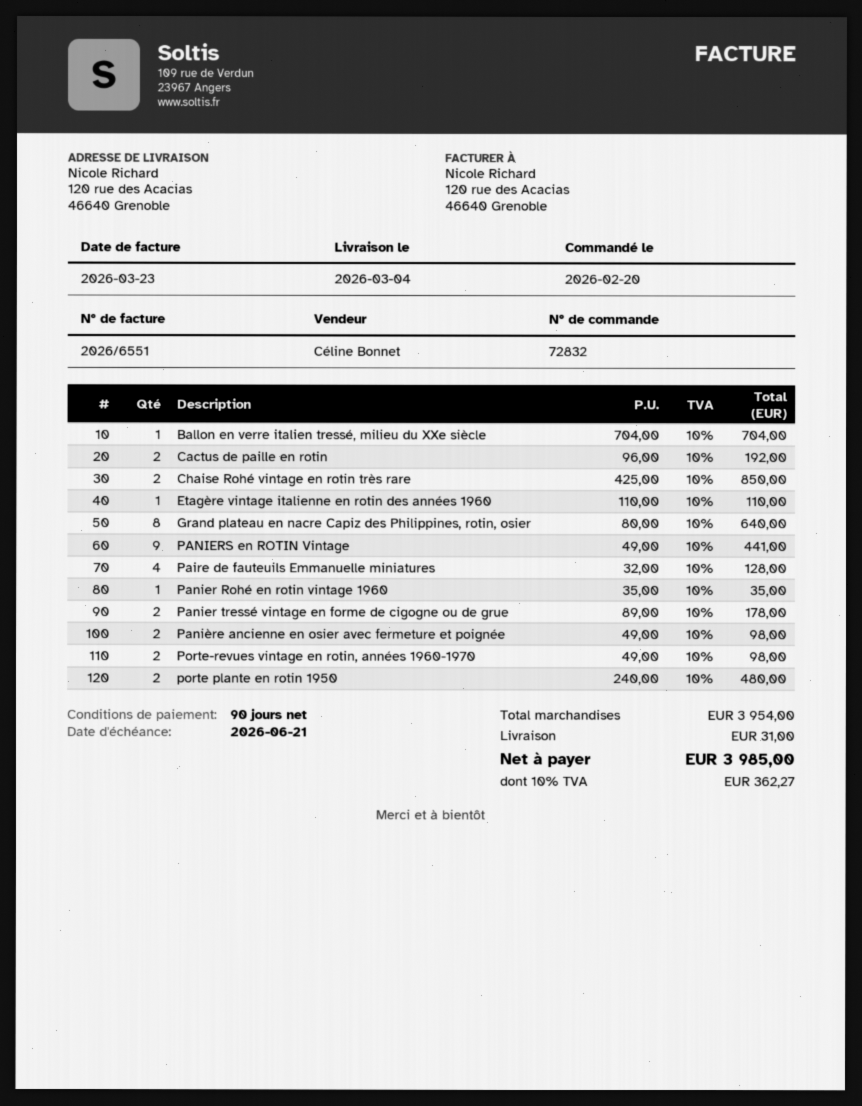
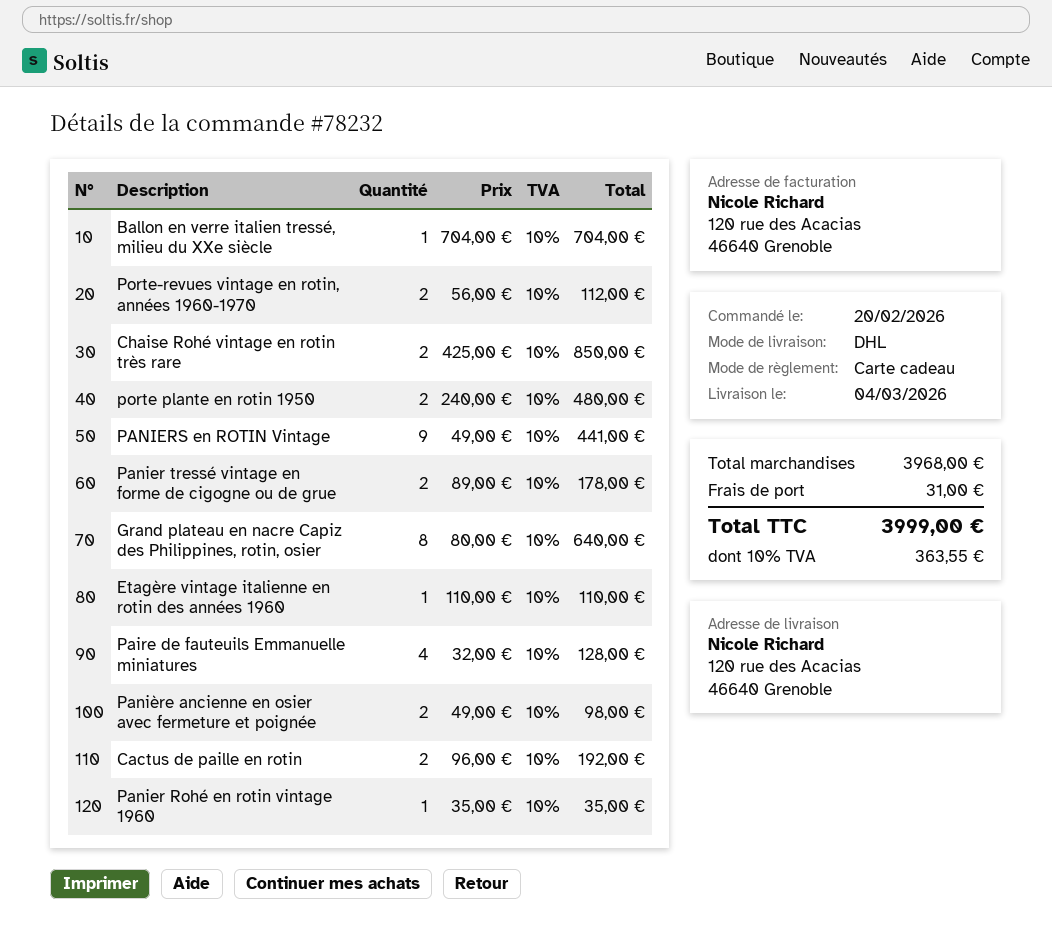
order number: 72832 -> 78232
Porte-revues vintage en rotin, années 1960-1970: 2 x 49.00 = 98.00 -> 2 x 56.00 = 112.00
subtotal: 3954.00 -> 3968.00
tax: 10% = 362.27 -> 10% = 363.55
total: 3985.00 -> 3999.00

